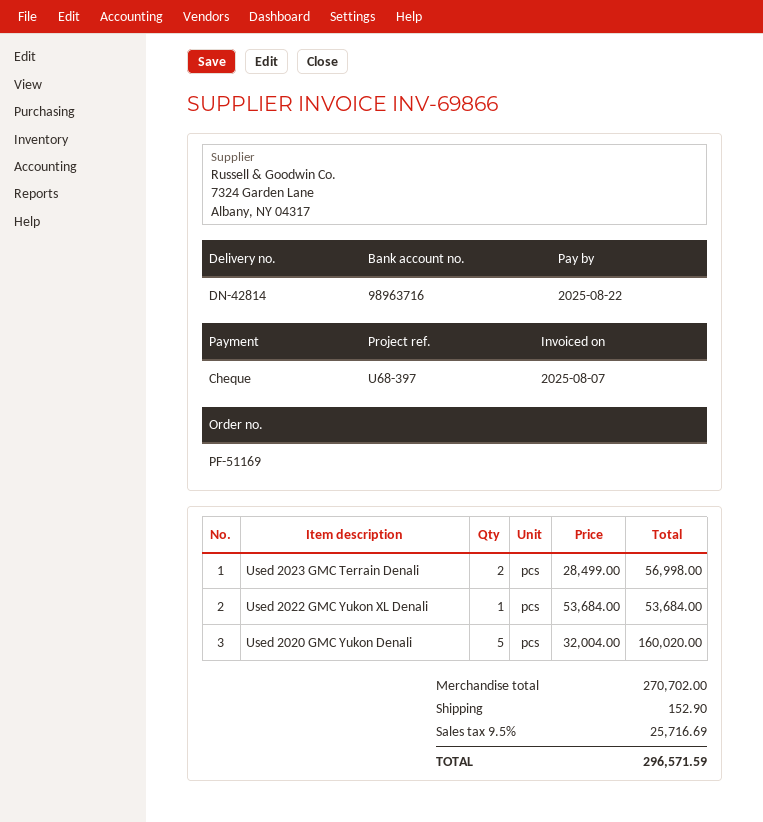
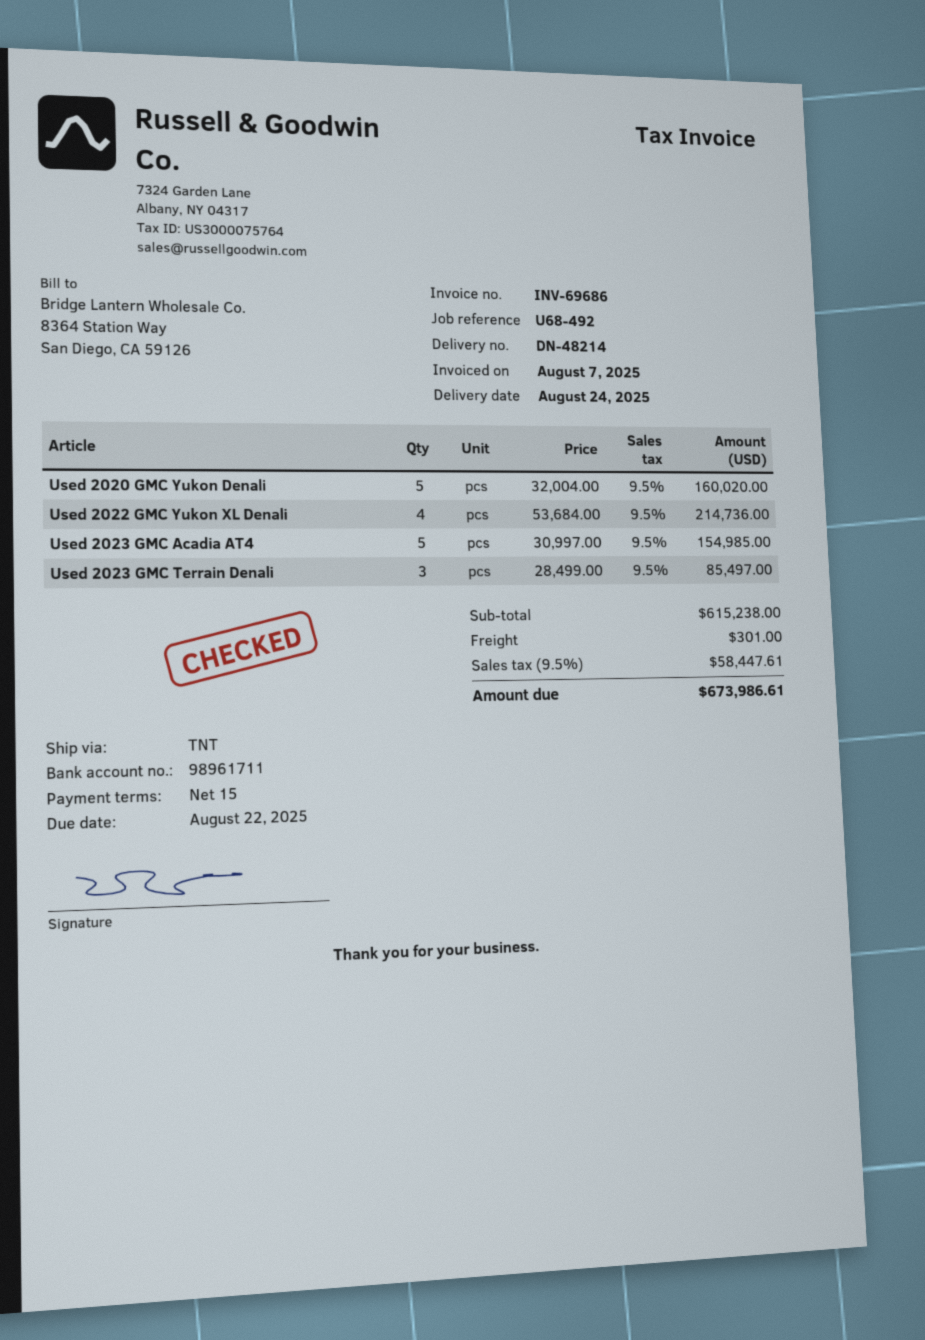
delivery note number: DN-42814 -> DN-48214
invoice number: INV-69866 -> INV-69686
reference: U68-397 -> U68-492
bank account: 98963716 -> 98961711
Used 2023 GMC Terrain Denali: 2 x 28499.00 = 56998.00 -> 3 x 28499.00 = 85497.00
Used 2022 GMC Yukon XL Denali: 1 x 53684.00 = 53684.00 -> 4 x 53684.00 = 214736.00
Used 2023 GMC Acadia AT4: none -> 5 x 30997.00 = 154985.00
subtotal: 270702.00 -> 615238.00
shipping: 152.90 -> 301.00
tax: 9.5% = 25716.69 -> 9.5% = 58447.61
total: 296571.59 -> 673986.61

